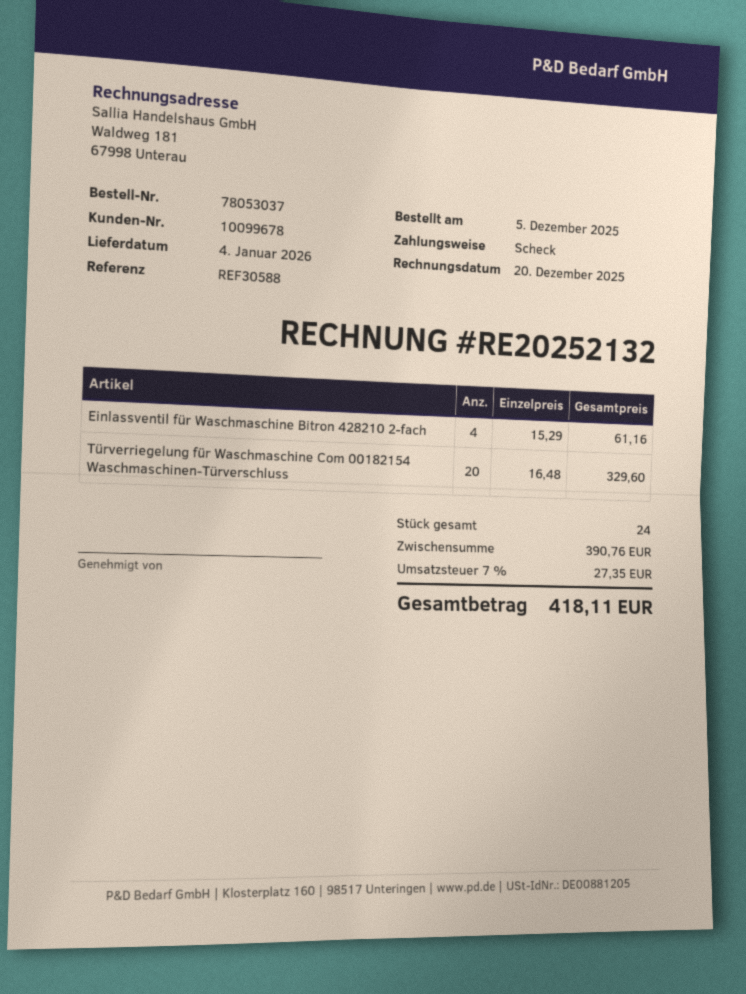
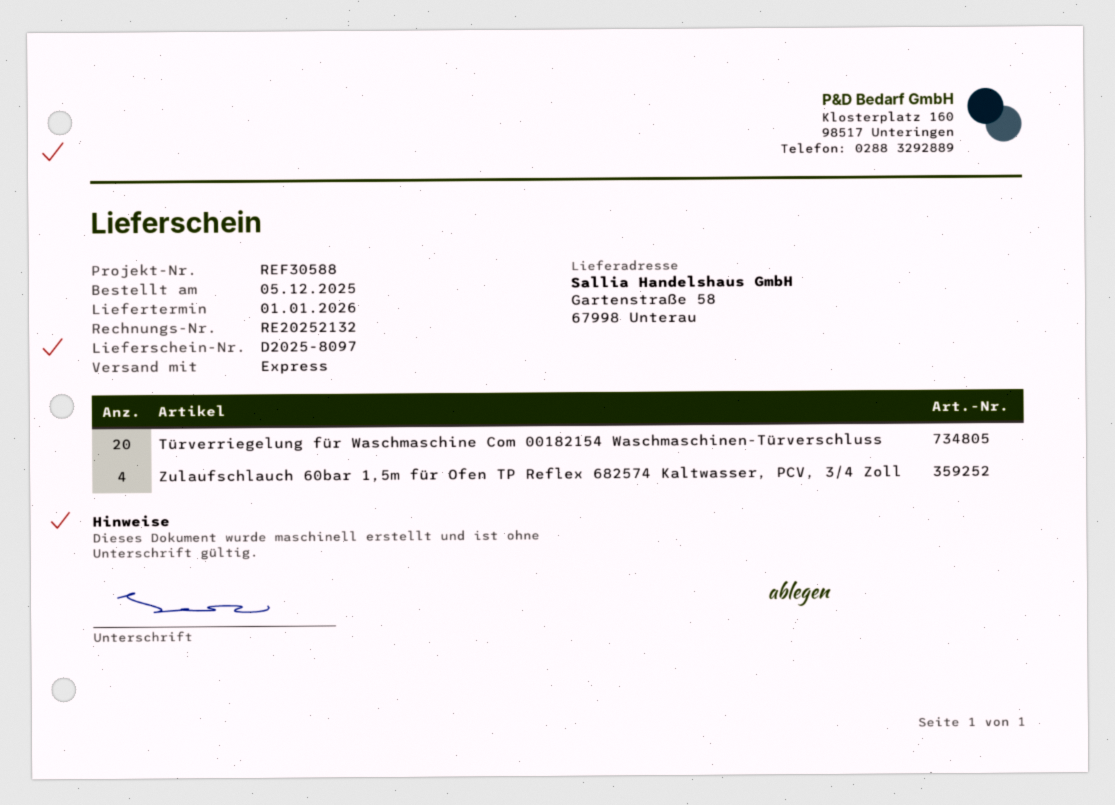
delivery date: 2026-01-04 -> 2026-01-01
Einlassventil für Waschmaschine Bitron 428210 2-fach: 4 -> none
Zulaufschlauch 60bar 1,5m für Ofen TP Reflex 682574 Kaltwasser, PCV, 3/4 Zoll: none -> 4

